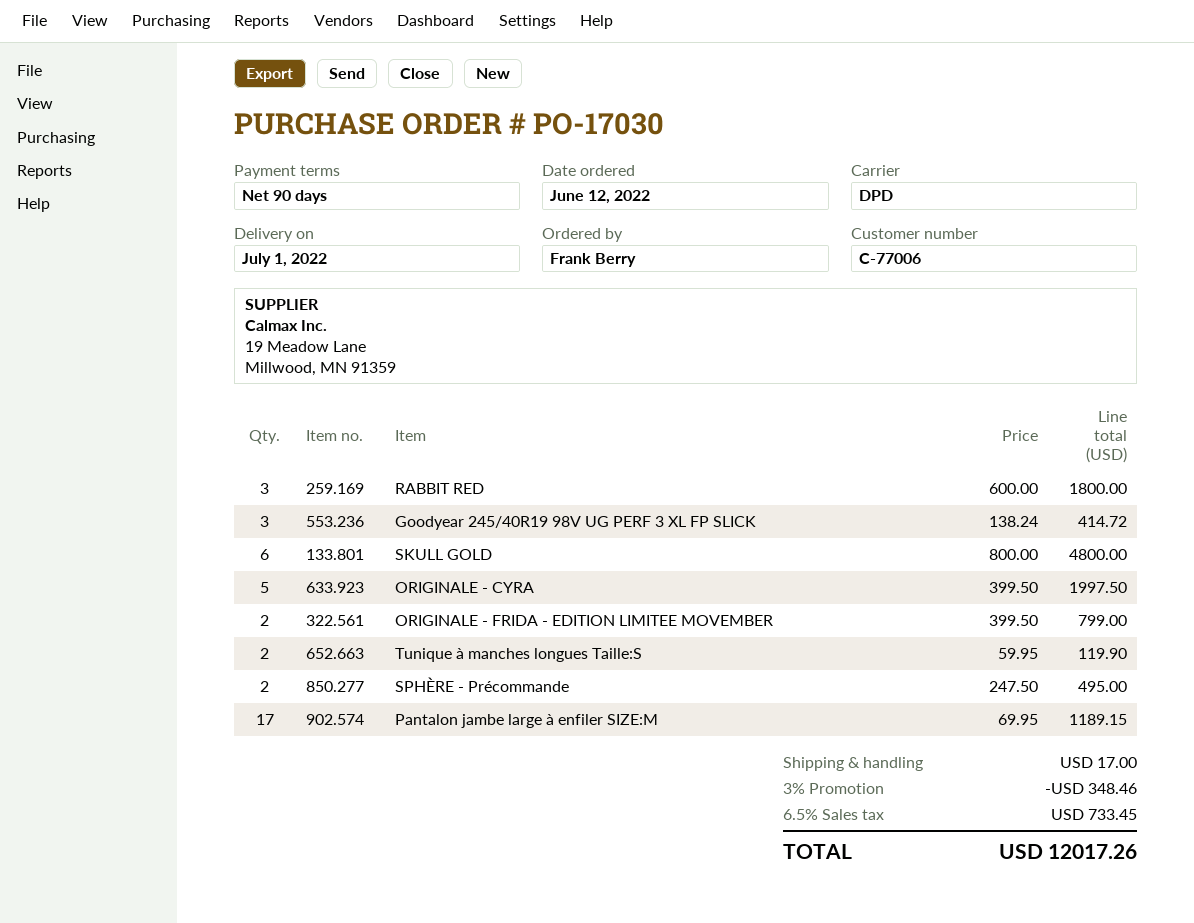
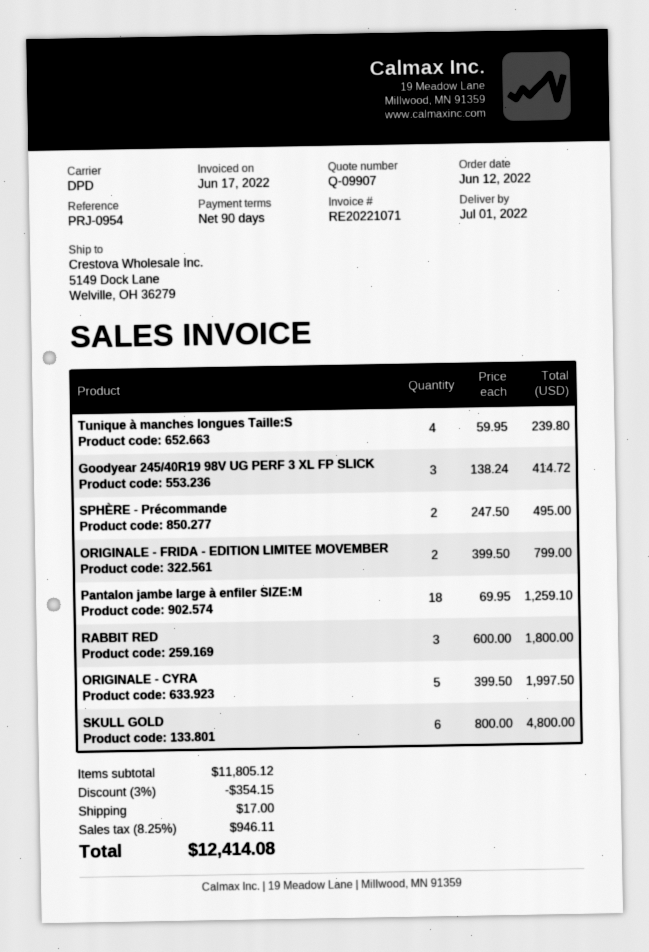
Tunique à manches longues Taille:S: 2 x 59.95 = 119.90 -> 4 x 59.95 = 239.80
Pantalon jambe large à enfiler SIZE:M: 17 x 69.95 = 1189.15 -> 18 x 69.95 = 1259.10
discount: 3% = 348.46 -> 3% = 354.15
tax: 6.5% = 733.45 -> 8.25% = 946.11
total: 12017.26 -> 12414.08

